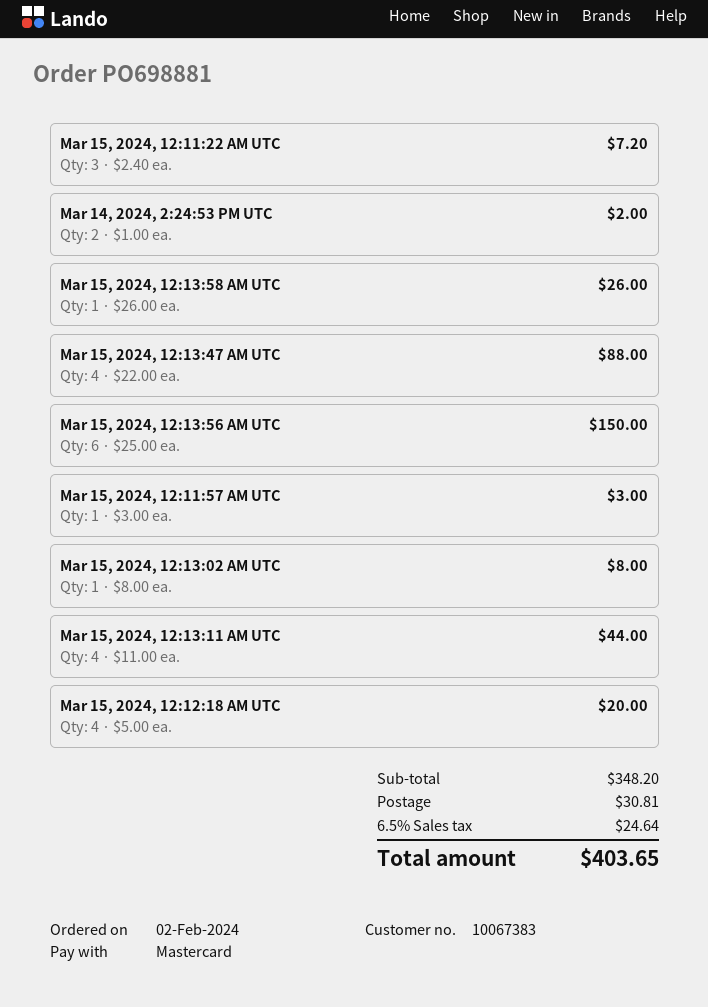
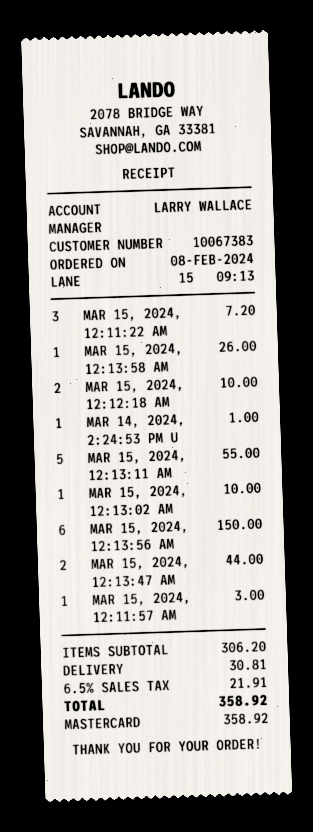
order date: 2024-02-02 -> 2024-02-08
Mar 14, 2024, 2:24:53 PM UTC: 2 for 2.00 -> 1 for 1.00
Mar 15, 2024, 12:13:47 AM UTC: 4 for 88.00 -> 2 for 44.00
Mar 15, 2024, 12:13:02 AM UTC: 1 for 8.00 -> 1 for 10.00
Mar 15, 2024, 12:13:11 AM UTC: 4 for 44.00 -> 5 for 55.00
Mar 15, 2024, 12:12:18 AM UTC: 4 for 20.00 -> 2 for 10.00
subtotal: 348.20 -> 306.20
tax: 6.5% = 24.64 -> 6.5% = 21.91
total: 403.65 -> 358.92

